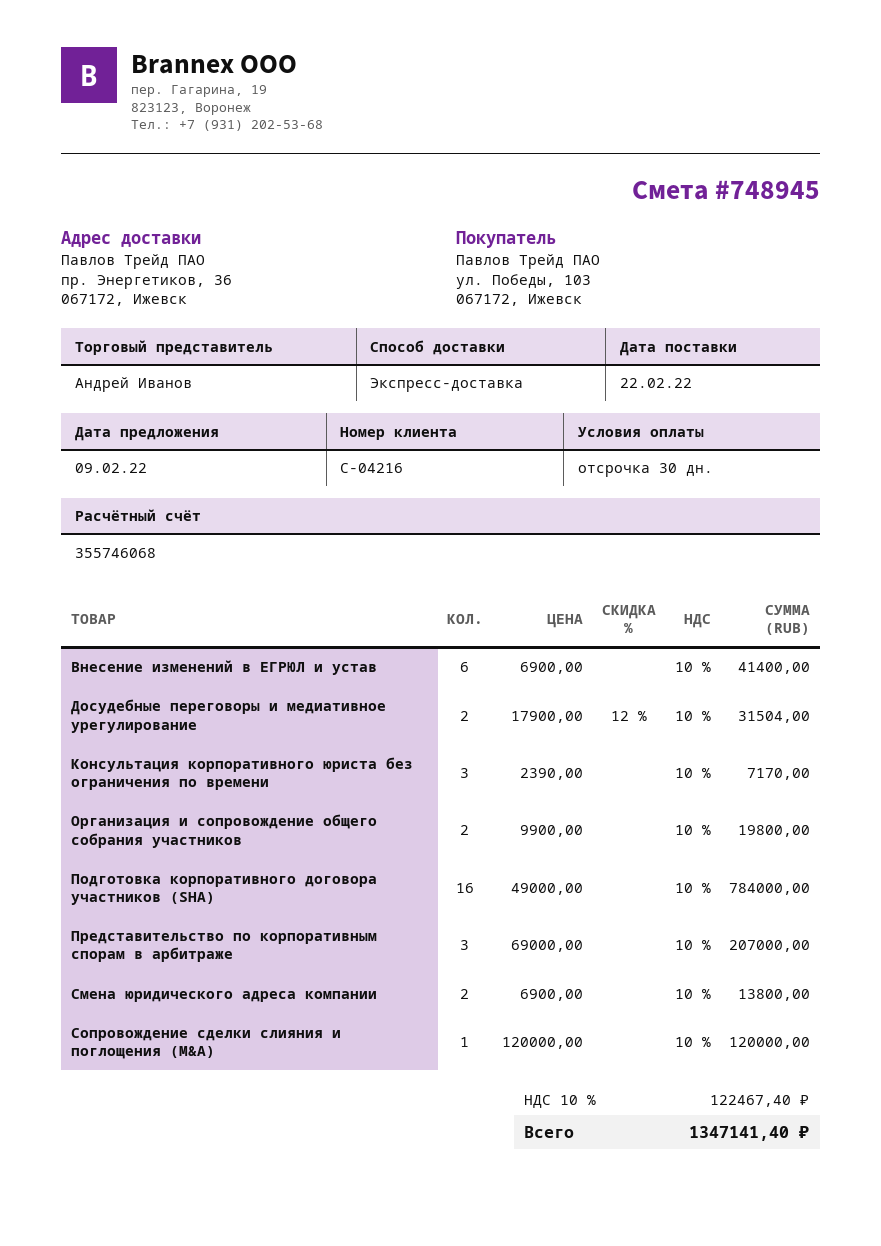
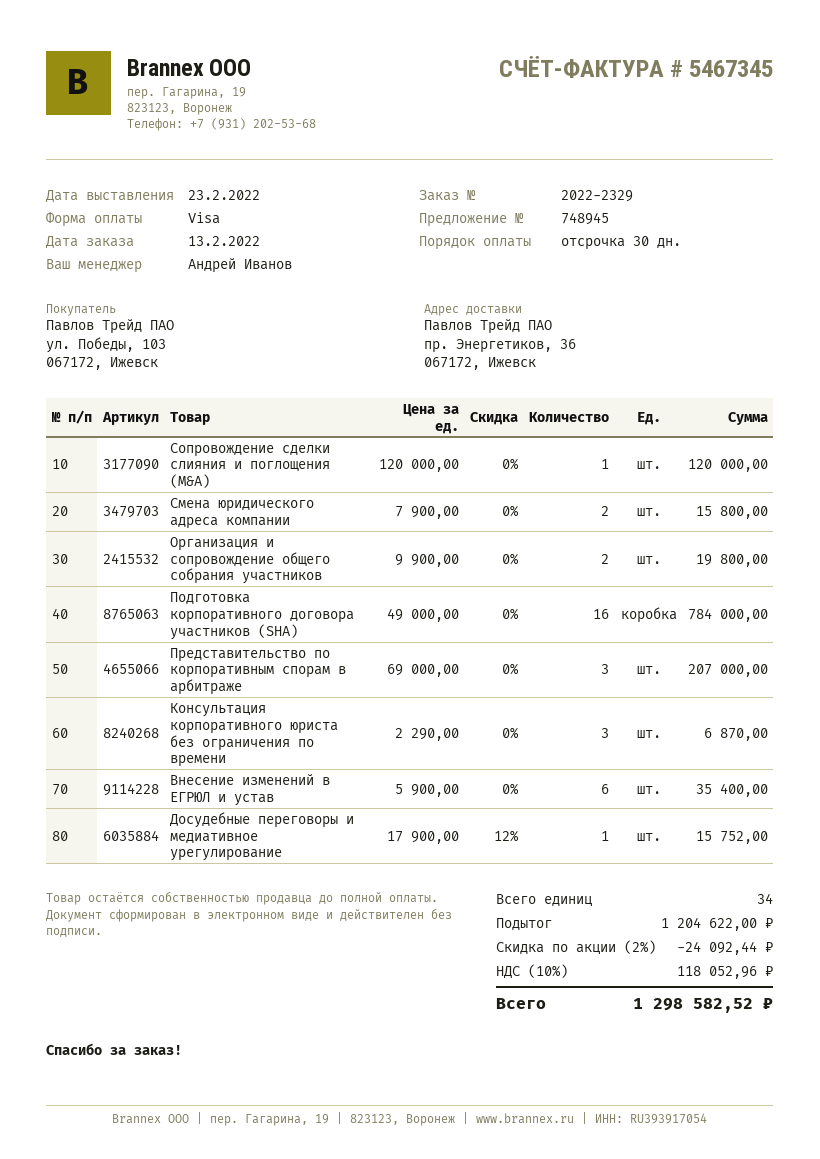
Внесение изменений в ЕГРЮЛ и устав: 6 x 6900.00 = 41400.00 -> 6 x 5900.00 = 35400.00
Досудебные переговоры и медиативное урегулирование: 2 x 17900.00 - 12% = 31504.00 -> 1 x 17900.00 - 12% = 15752.00
Консультация корпоративного юриста без ограничения по времени: 3 x 2390.00 = 7170.00 -> 3 x 2290.00 = 6870.00
Смена юридического адреса компании: 2 x 6900.00 = 13800.00 -> 2 x 7900.00 = 15800.00
discount: none -> 2% = 24092.44
tax: 10% = 122467.40 -> 10% = 118052.96
total: 1347141.40 -> 1298582.52

